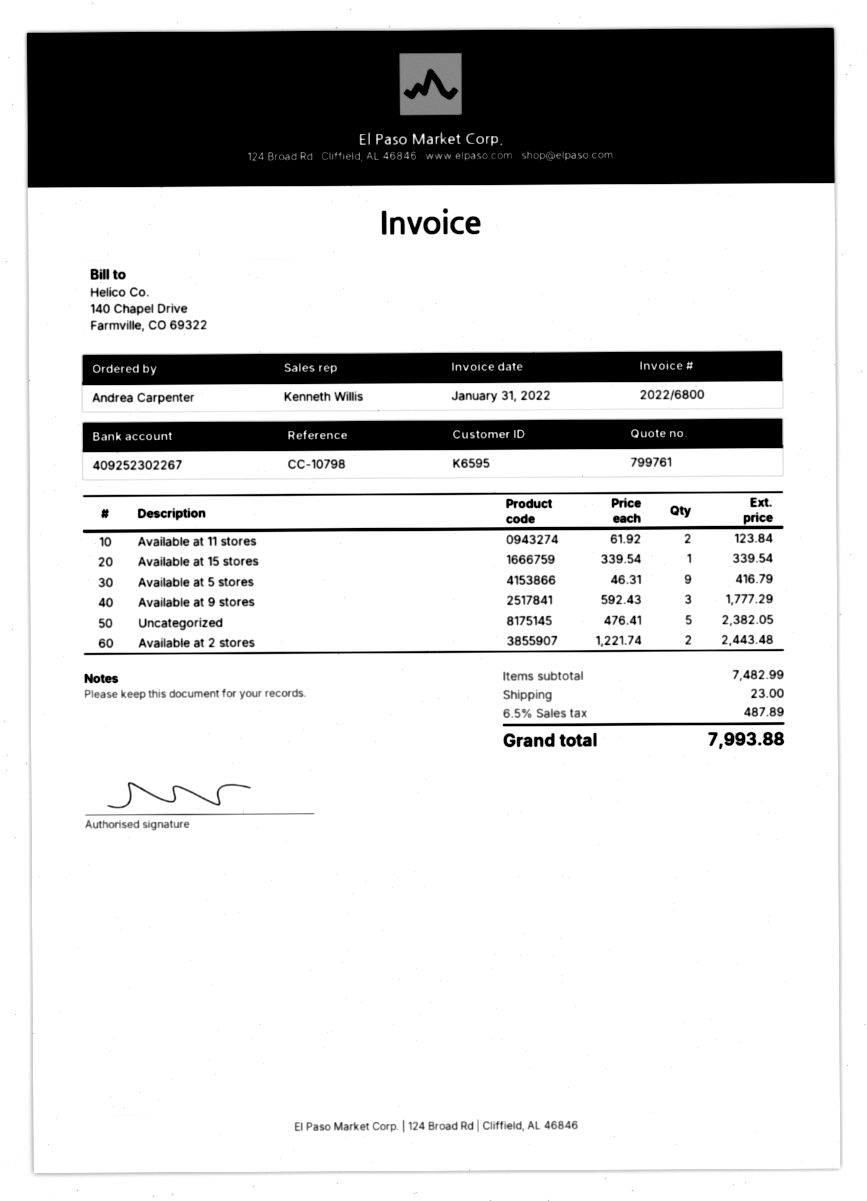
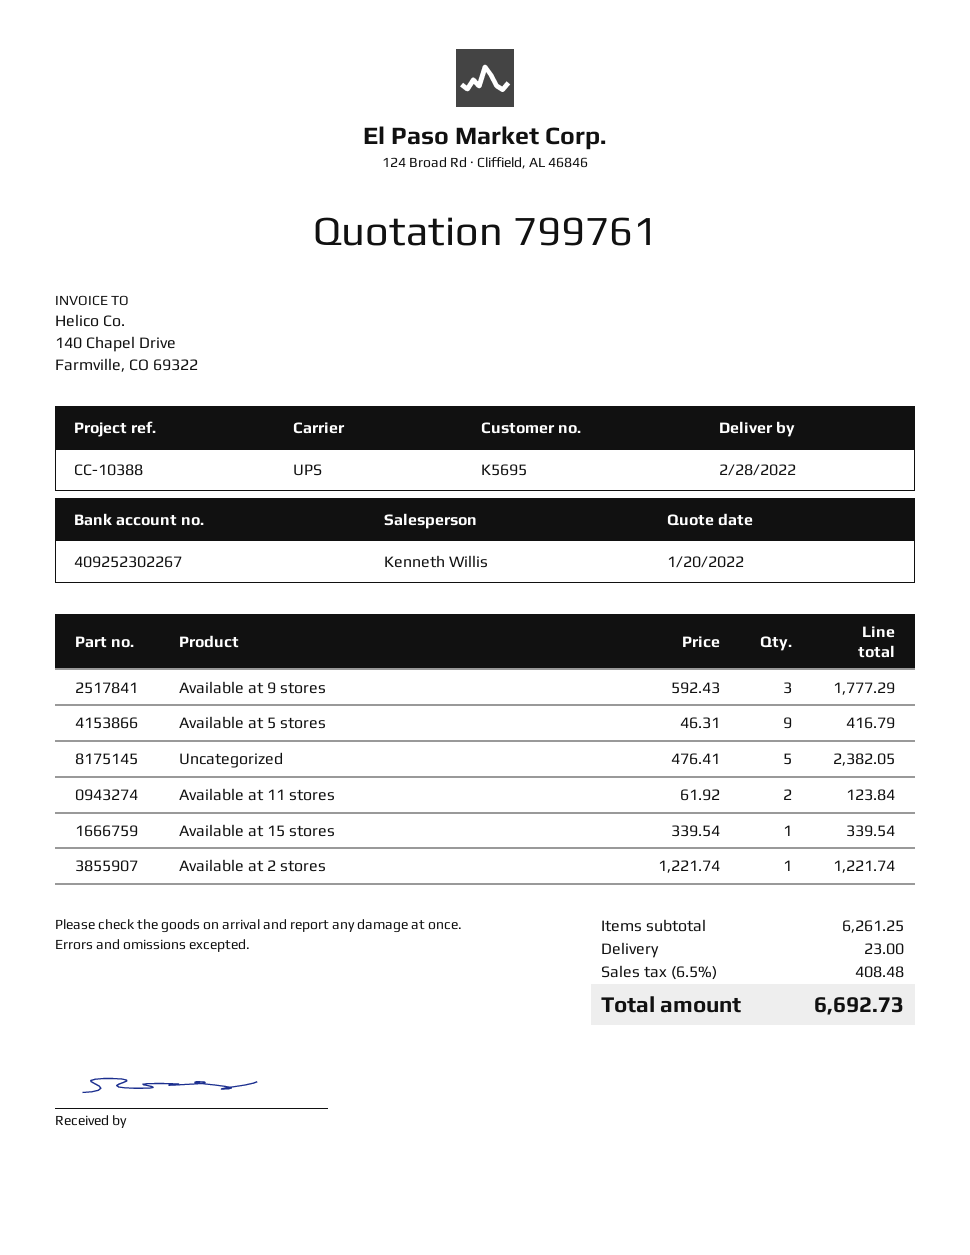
customer number: K6595 -> K5695
reference: CC-10798 -> CC-10388
Available at 2 stores: 2 x 1221.74 = 2443.48 -> 1 x 1221.74 = 1221.74
subtotal: 7482.99 -> 6261.25
tax: 6.5% = 487.89 -> 6.5% = 408.48
total: 7993.88 -> 6692.73

